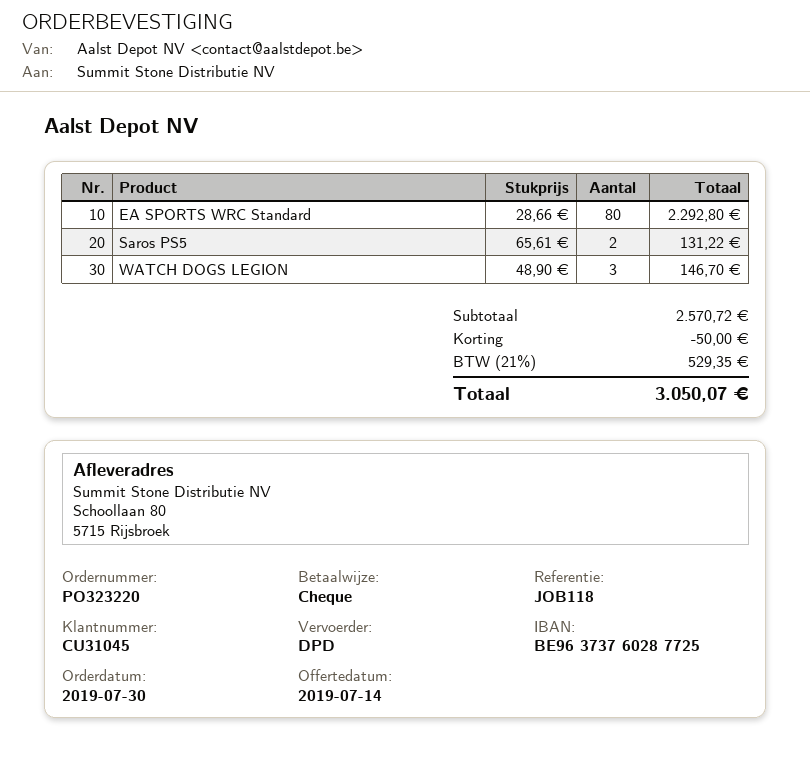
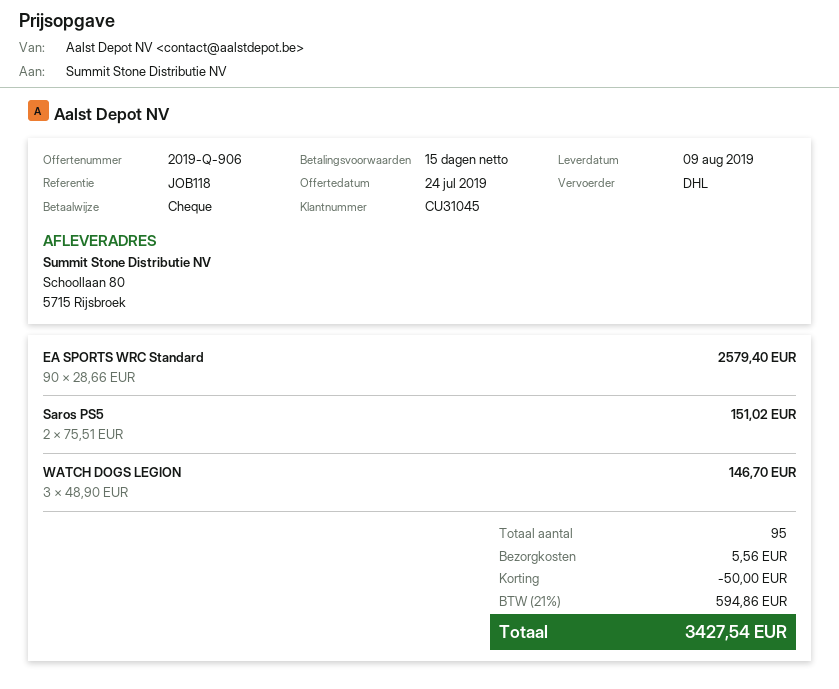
quote date: 2019-07-14 -> 2019-07-24
shipping method: DPD -> DHL
EA SPORTS WRC Standard: 80 x 28.66 = 2292.80 -> 90 x 28.66 = 2579.40
Saros PS5: 2 x 65.61 = 131.22 -> 2 x 75.51 = 151.02
shipping: none -> 5.56
tax: 21% = 529.35 -> 21% = 594.86
total: 3050.07 -> 3427.54

